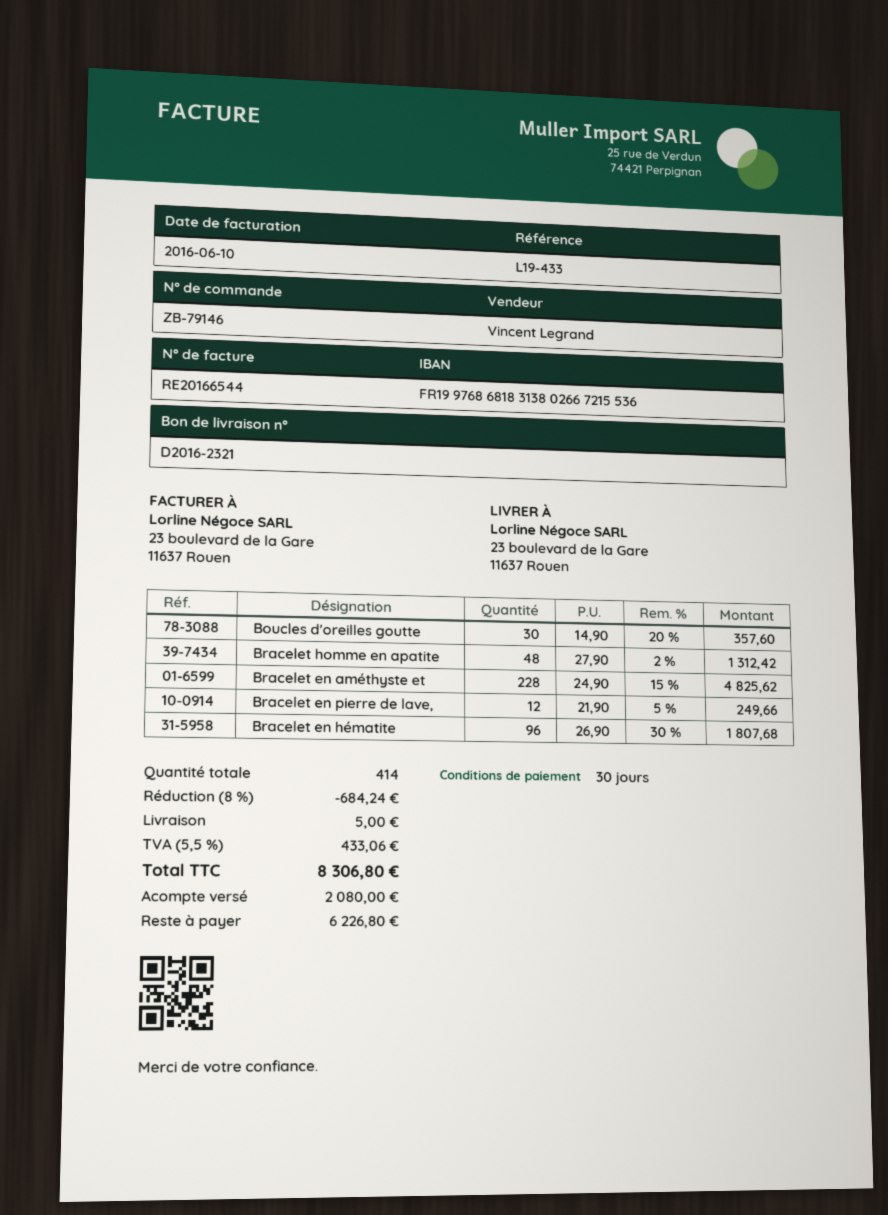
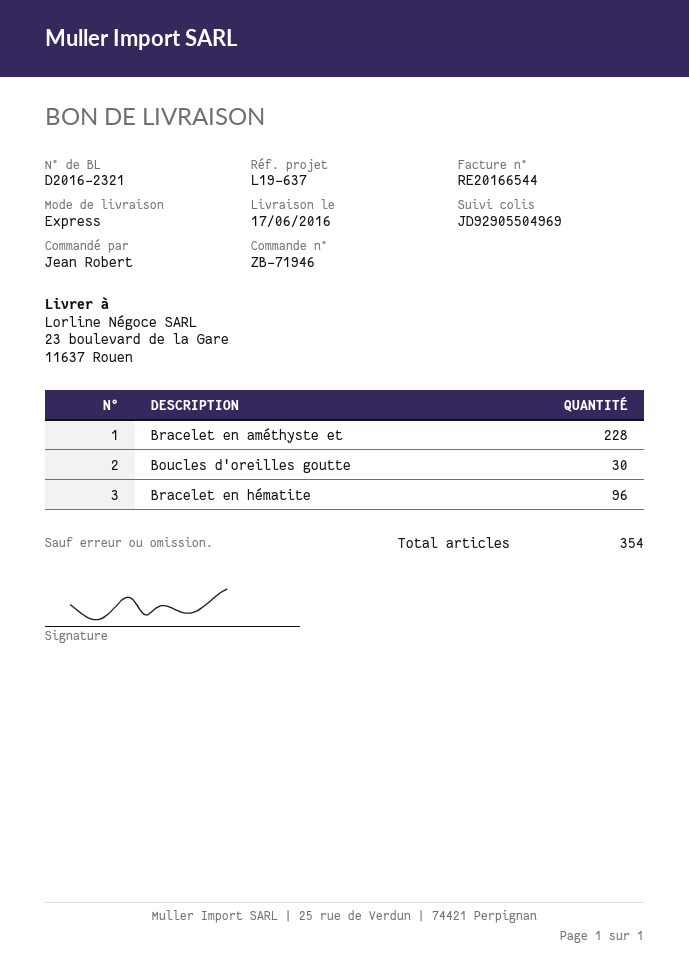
order number: ZB-79146 -> ZB-71946
reference: L19-433 -> L19-637
Bracelet homme en apatite: 48 -> none
Bracelet en pierre de lave,: 12 -> none
total quantity: 414 -> 354

